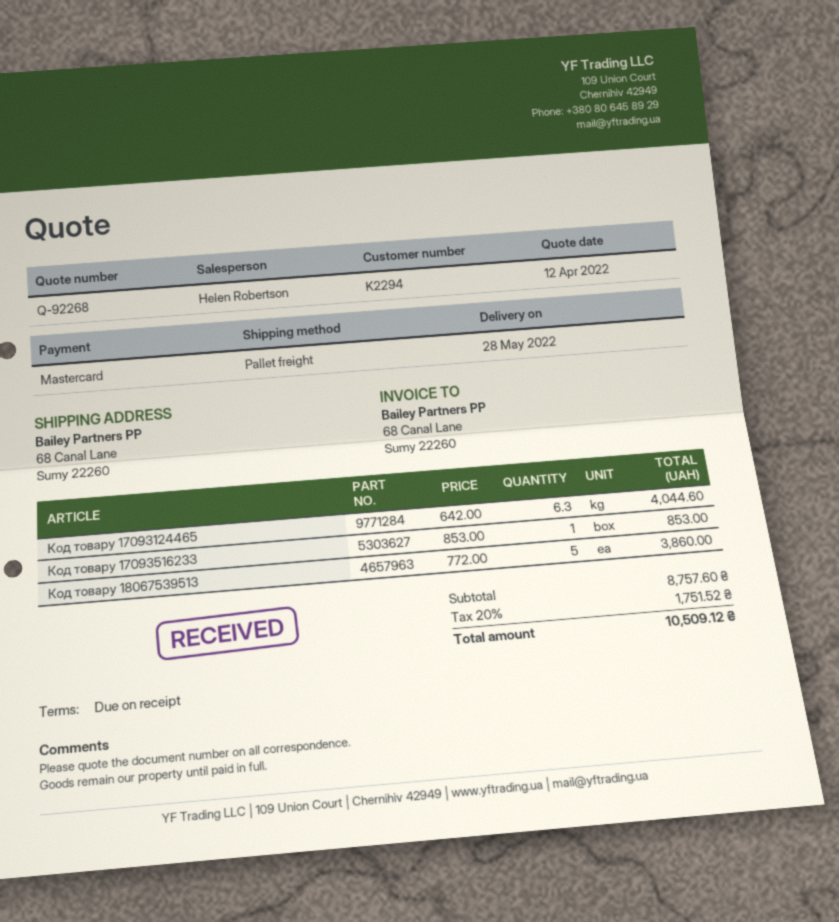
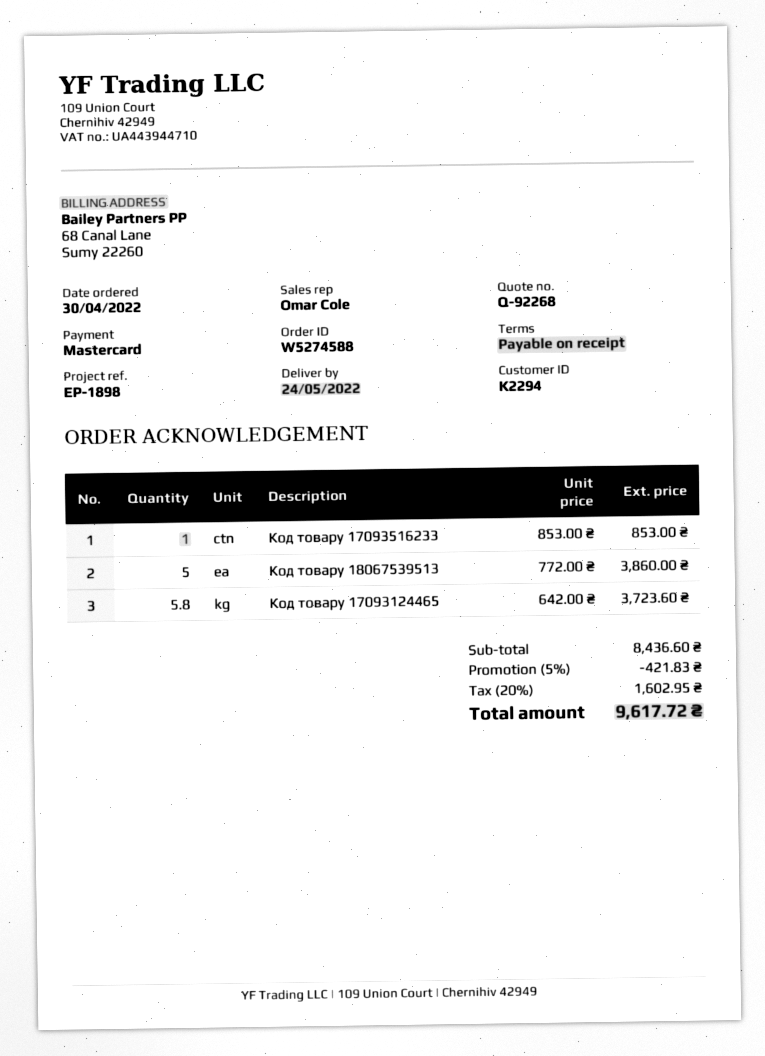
delivery date: 2022-05-28 -> 2022-05-24
sales rep: Helen Robertson -> Omar Cole
Код товару 17093124465: 6.3 x 642.00 = 4044.60 -> 5.8 x 642.00 = 3723.60
subtotal: 8757.60 -> 8436.60
discount: none -> 5% = 421.83
tax: 20% = 1751.52 -> 20% = 1602.95
total: 10509.12 -> 9617.72

